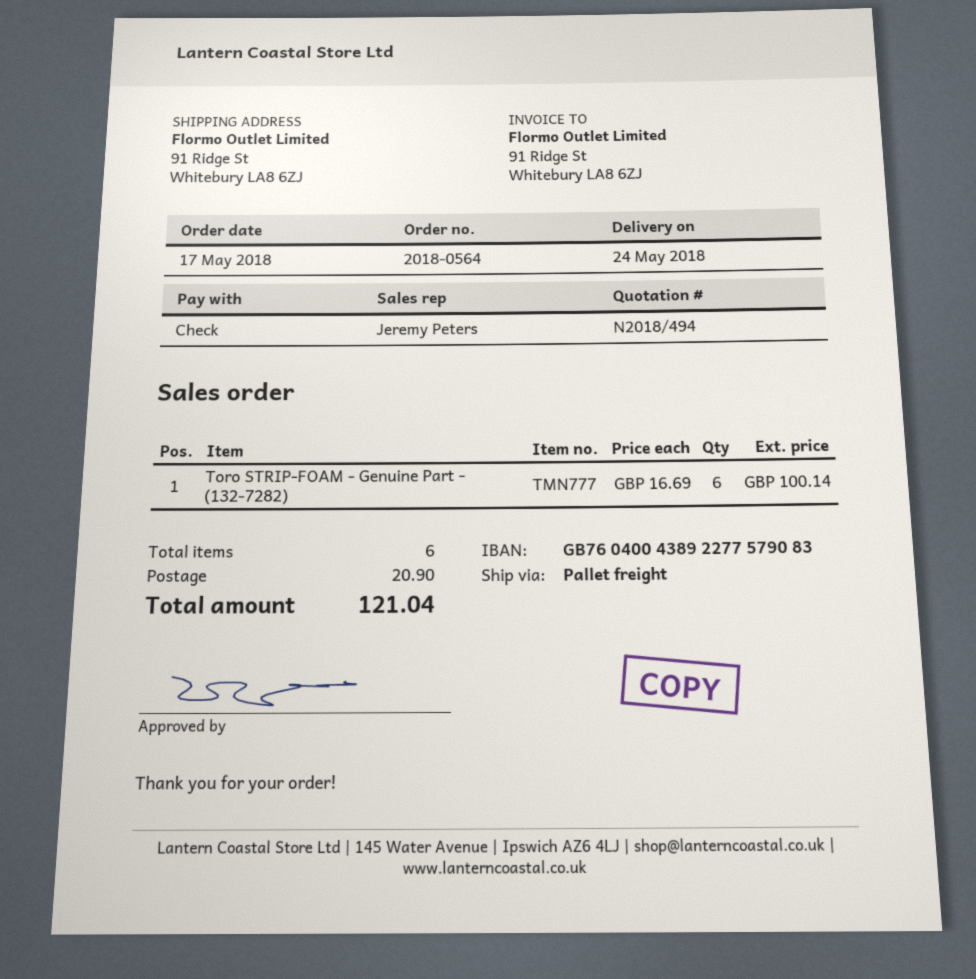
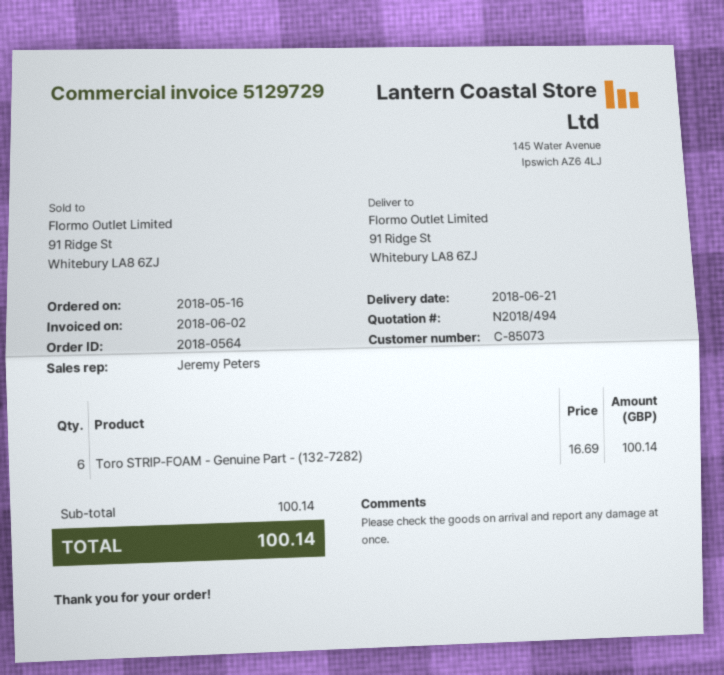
order date: 2018-05-17 -> 2018-05-16
delivery date: 2018-05-24 -> 2018-06-21
shipping: 20.90 -> none
total: 121.04 -> 100.14

